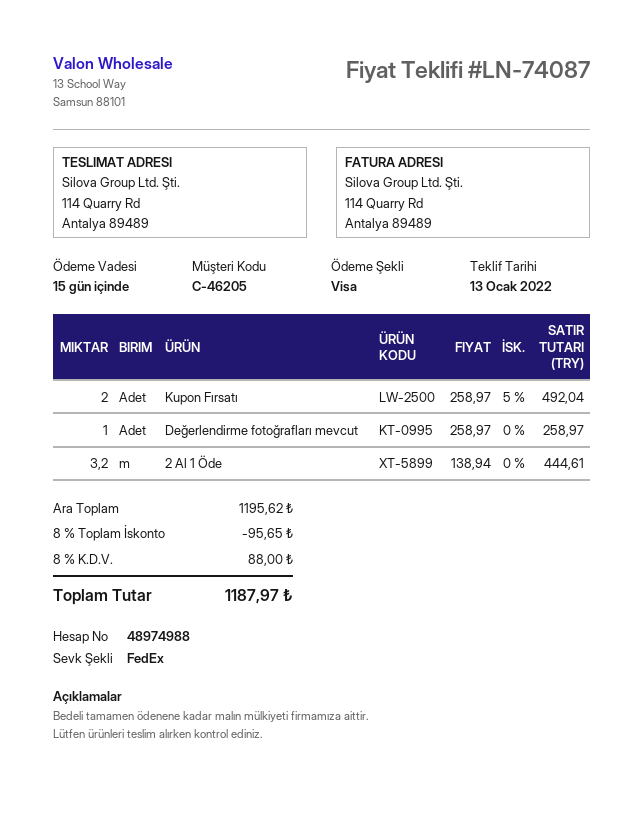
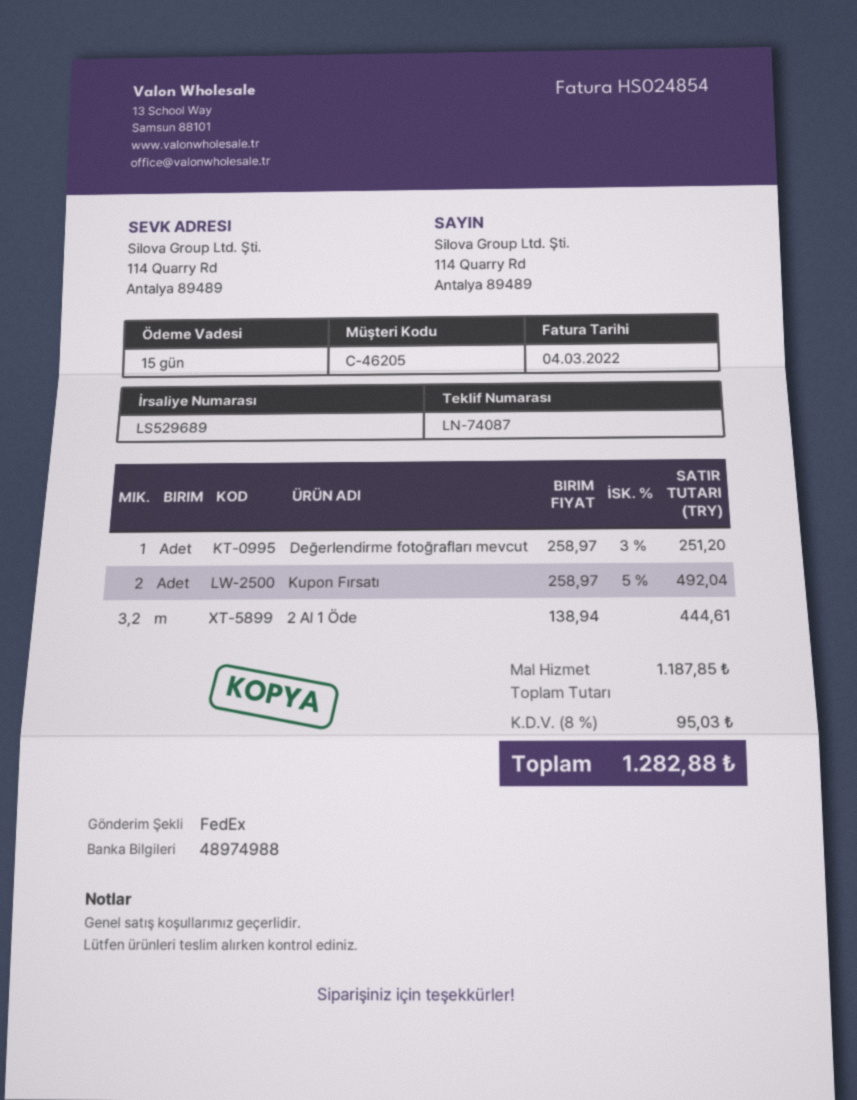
Değerlendirme fotoğrafları mevcut: 1 x 258.97 = 258.97 -> 1 x 258.97 - 3% = 251.20
subtotal: 1195.62 -> 1187.85
discount: 8% = 95.65 -> none
tax: 8% = 88.00 -> 8% = 95.03
total: 1187.97 -> 1282.88

